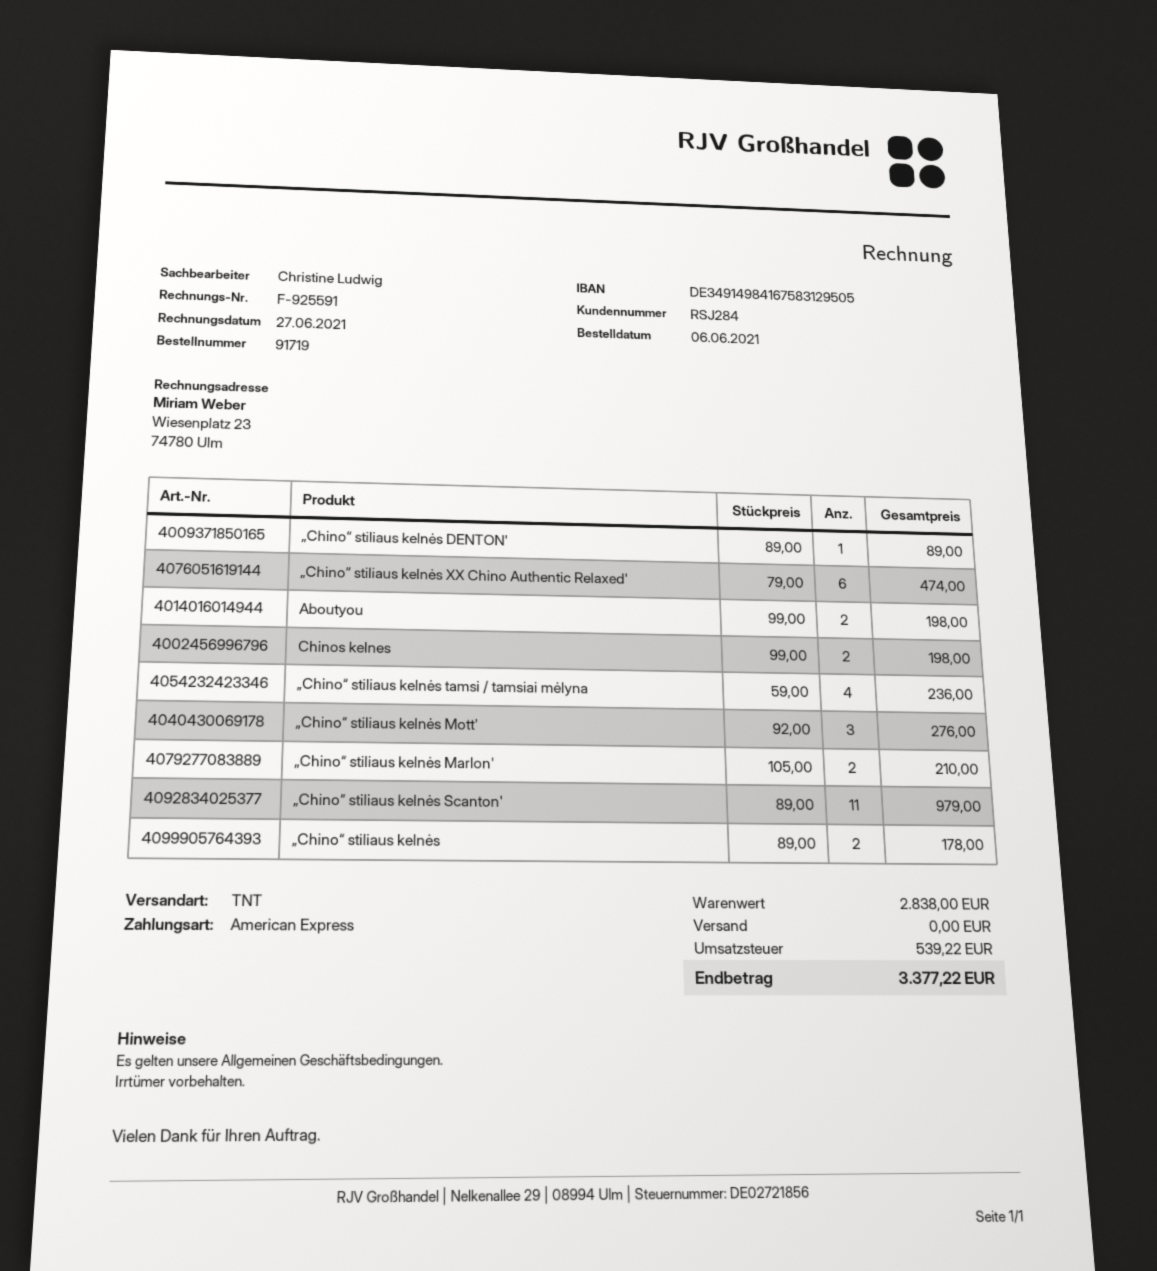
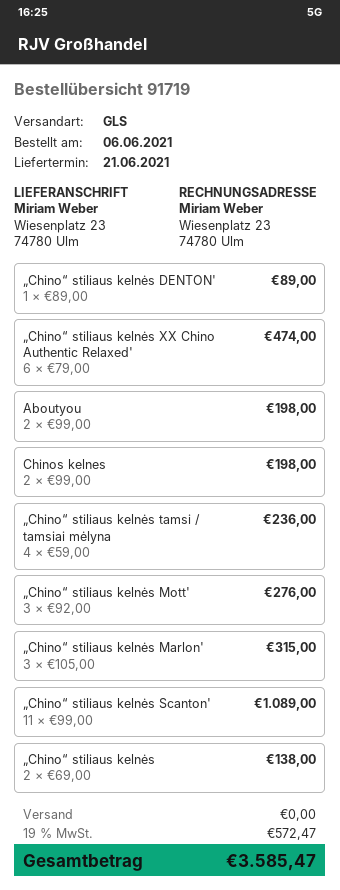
shipping method: TNT -> GLS
„Chino“ stiliaus kelnės Marlon': 2 x 105.00 = 210.00 -> 3 x 105.00 = 315.00
„Chino“ stiliaus kelnės Scanton': 11 x 89.00 = 979.00 -> 11 x 99.00 = 1089.00
„Chino“ stiliaus kelnės: 2 x 89.00 = 178.00 -> 2 x 69.00 = 138.00
tax: 539.22 -> 572.47
total: 3377.22 -> 3585.47

